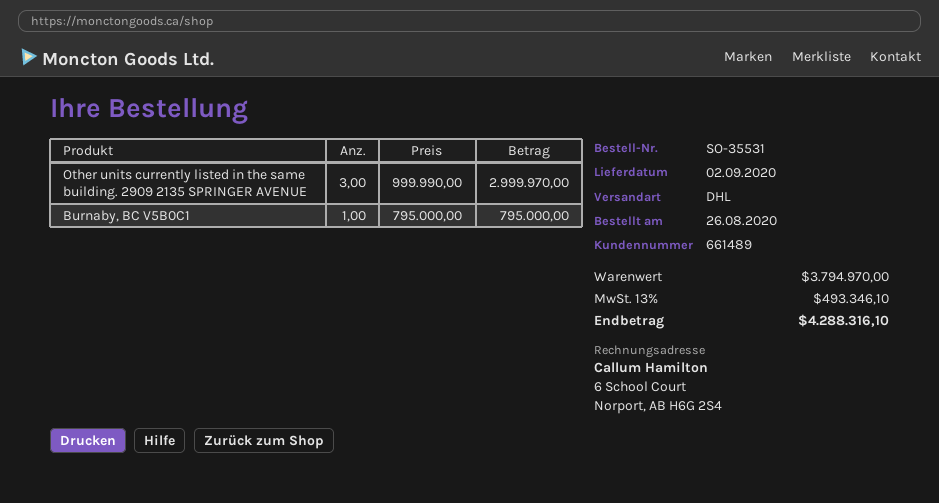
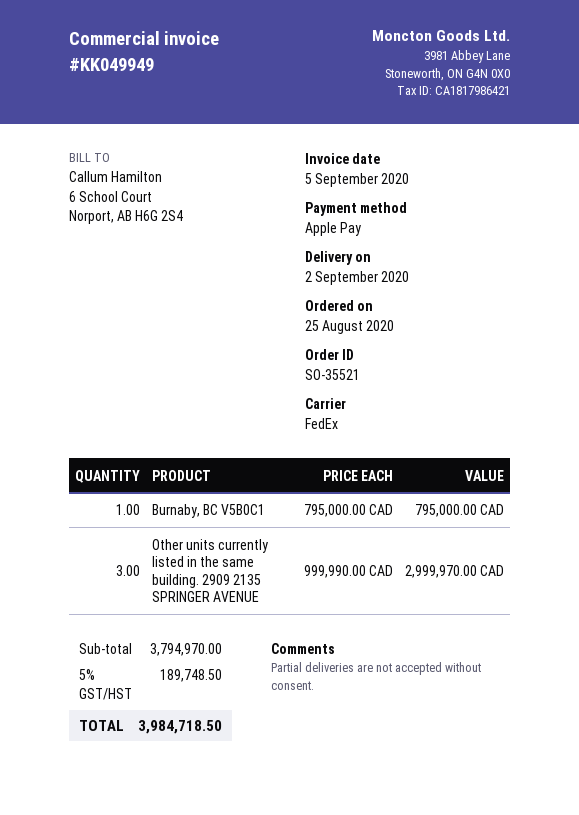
order number: SO-35531 -> SO-35521
order date: 2020-08-26 -> 2020-08-25
shipping method: DHL -> FedEx
tax: 13% = 493346.10 -> 5% = 189748.50
total: 4288316.10 -> 3984718.50

